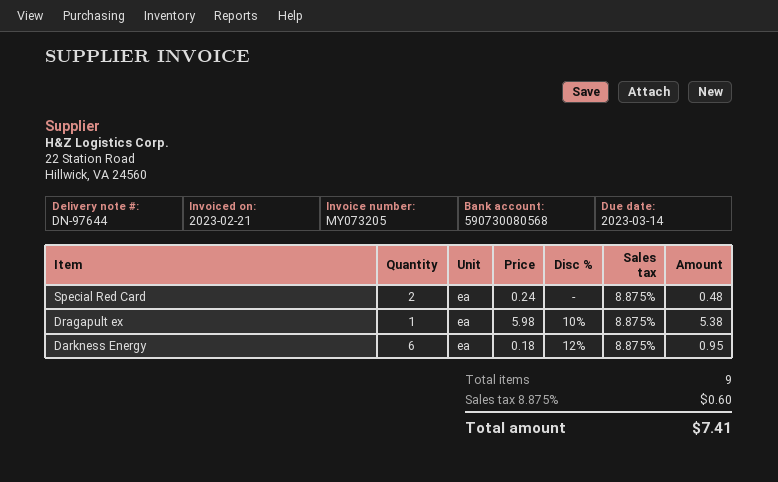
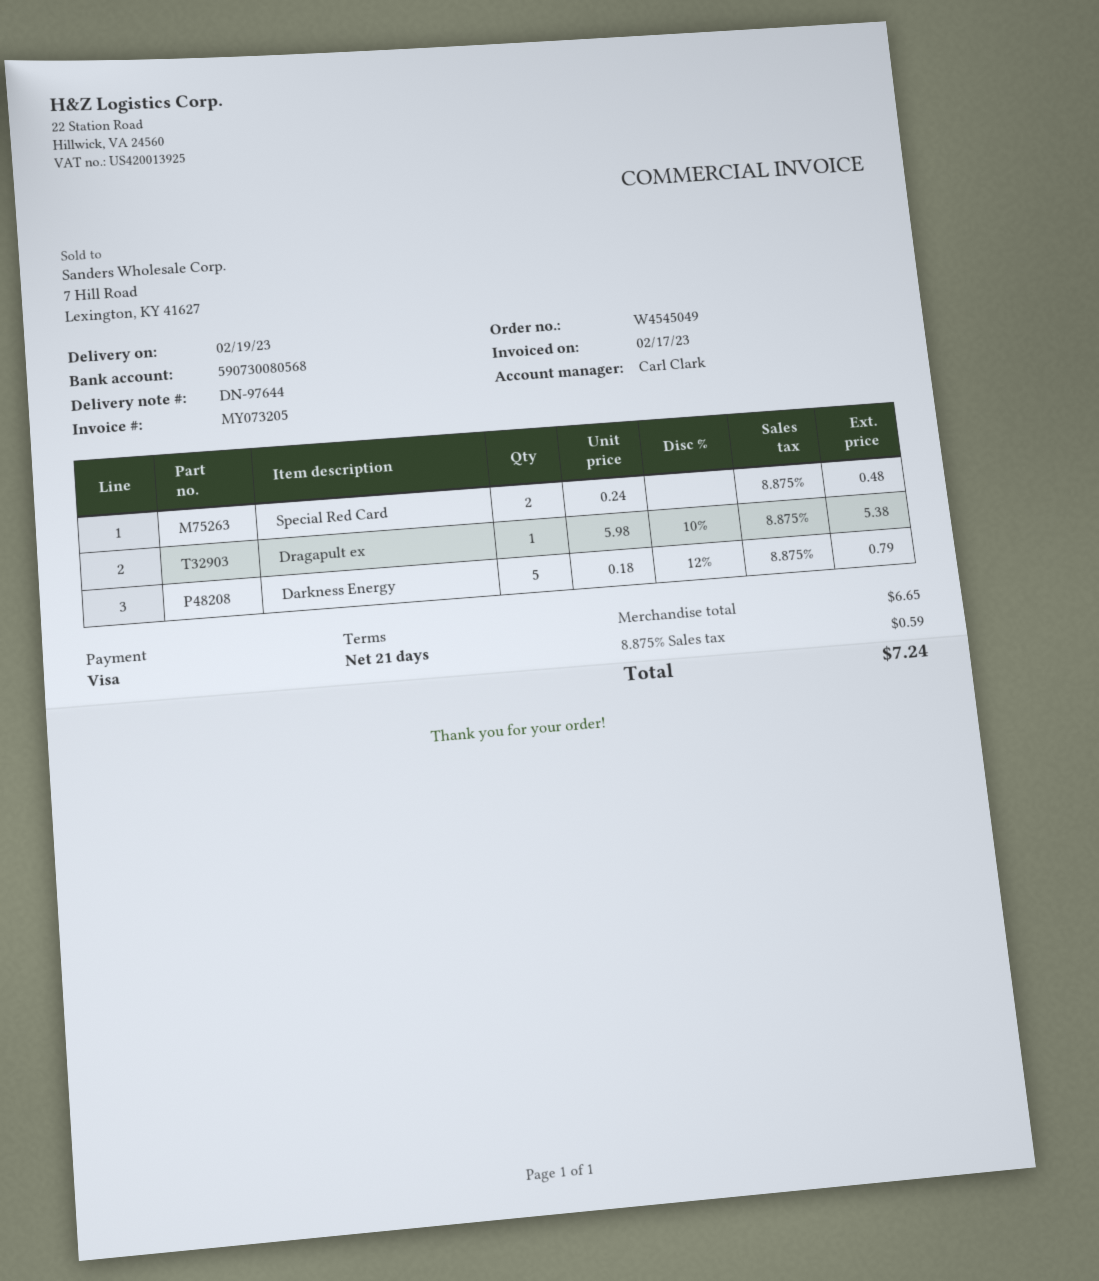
invoice date: 2023-02-21 -> 2023-02-17
Darkness Energy: 6 x 0.18 - 12% = 0.95 -> 5 x 0.18 - 12% = 0.79
tax: 8.875% = 0.60 -> 8.875% = 0.59
total: 7.41 -> 7.24

